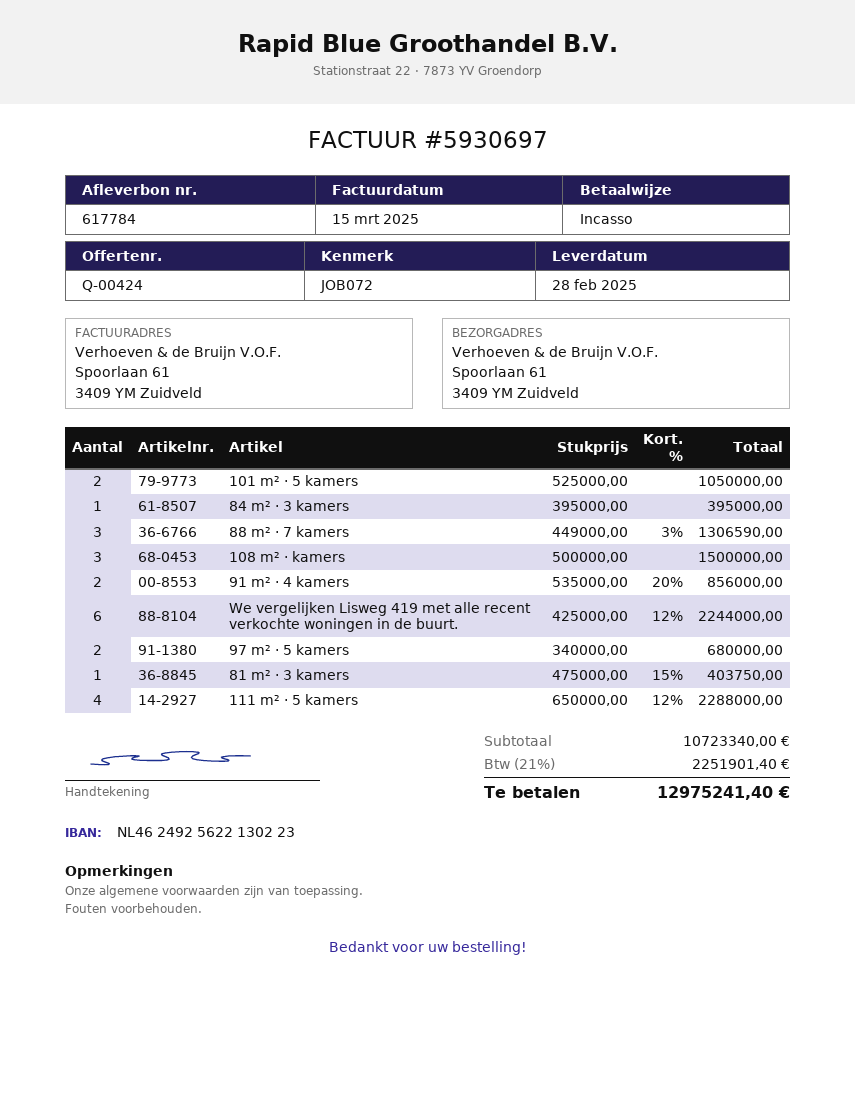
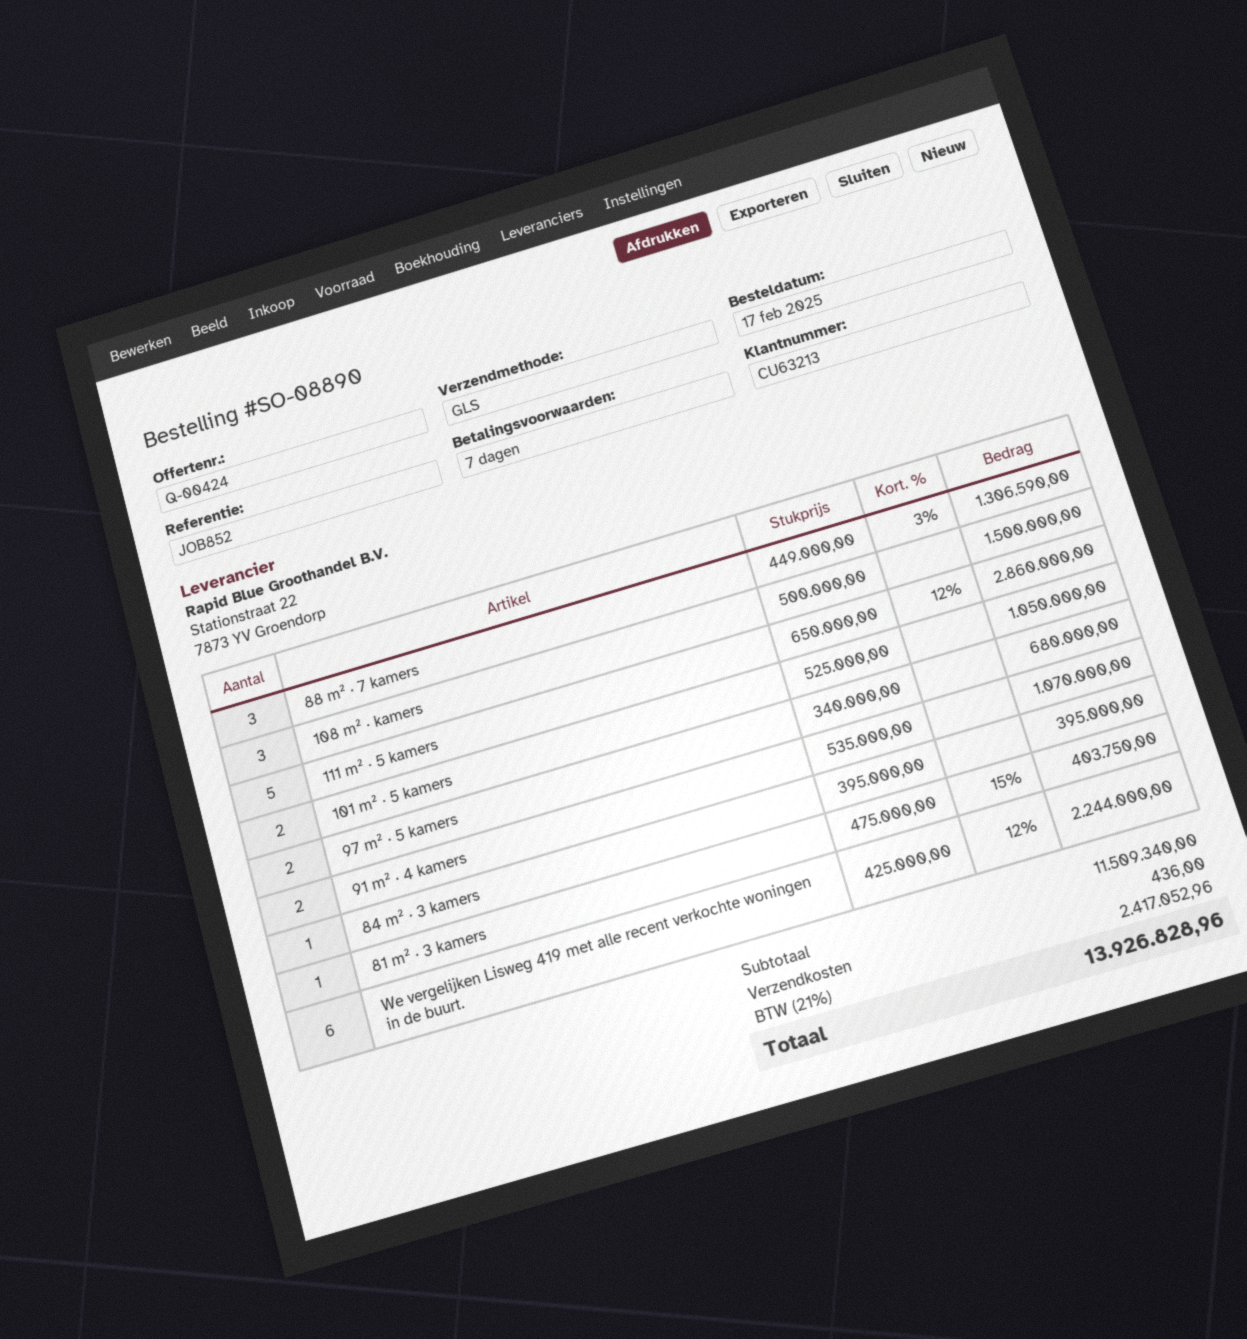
reference: JOB072 -> JOB852
91 m² · 4 kamers: 2 x 535000.00 - 20% = 856000.00 -> 2 x 535000.00 = 1070000.00
111 m² · 5 kamers: 4 x 650000.00 - 12% = 2288000.00 -> 5 x 650000.00 - 12% = 2860000.00
subtotal: 10723340.00 -> 11509340.00
shipping: none -> 436.00
tax: 21% = 2251901.40 -> 21% = 2417052.96
total: 12975241.40 -> 13926828.96

